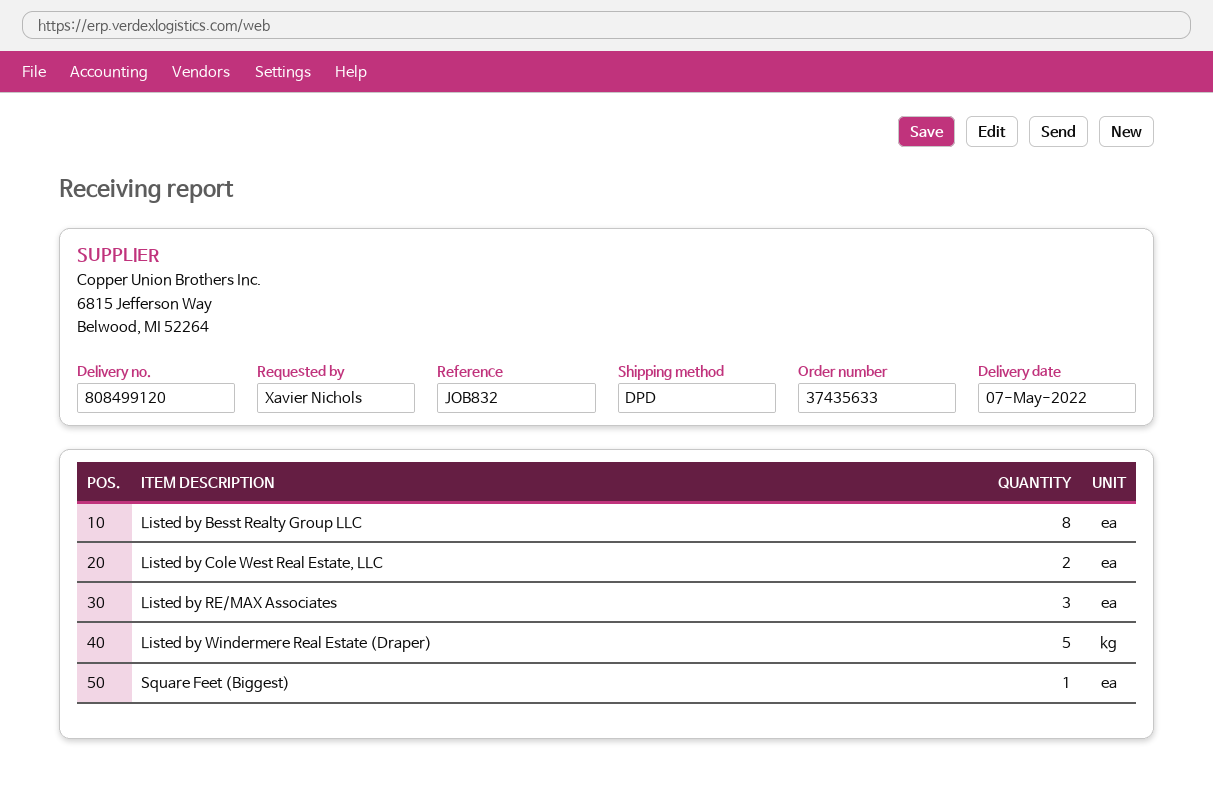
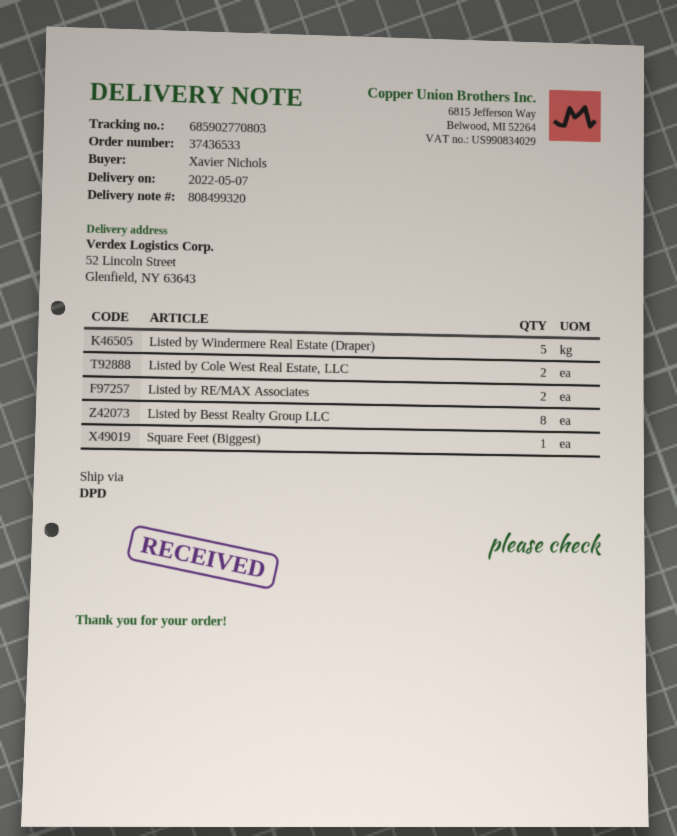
order number: 37435633 -> 37436533
delivery note number: 808499120 -> 808499320
Listed by RE/MAX Associates: 3 -> 2

